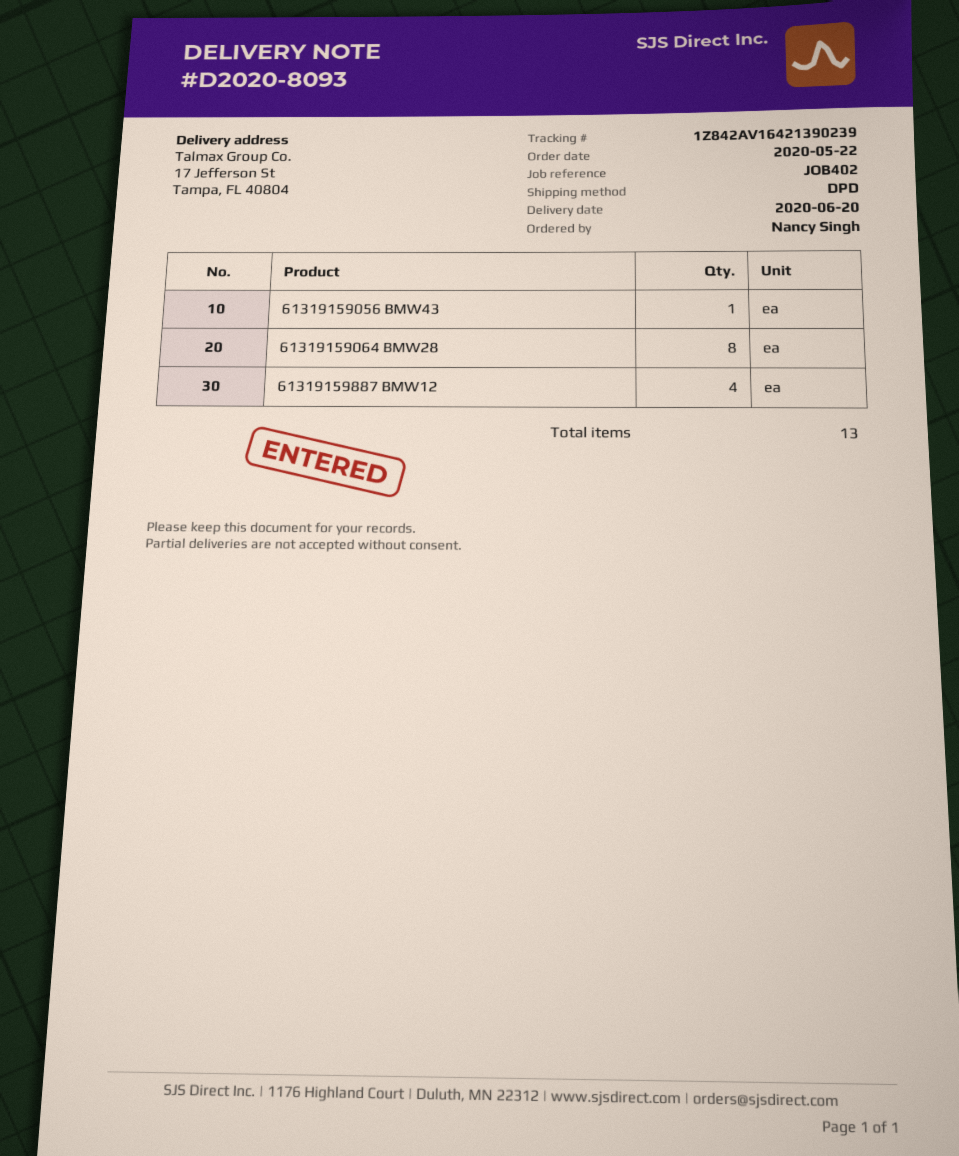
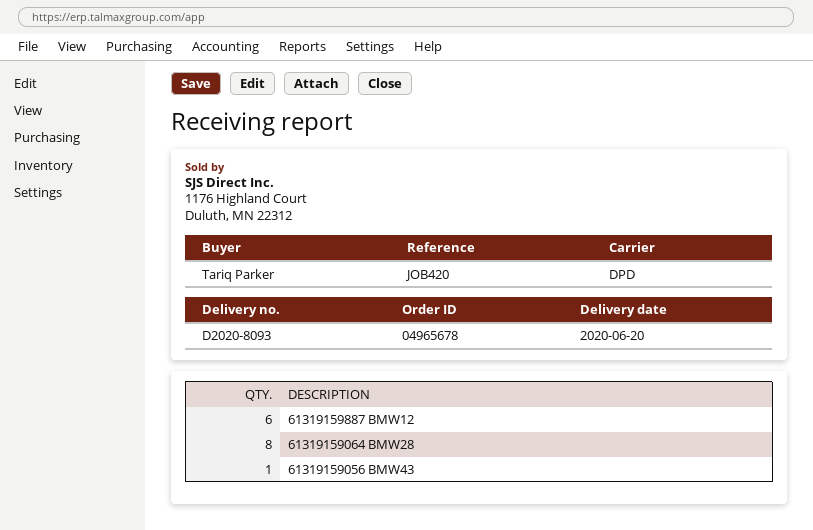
reference: JOB402 -> JOB420
ordered by: Nancy Singh -> Tariq Parker
61319159887 BMW12: 4 -> 6

